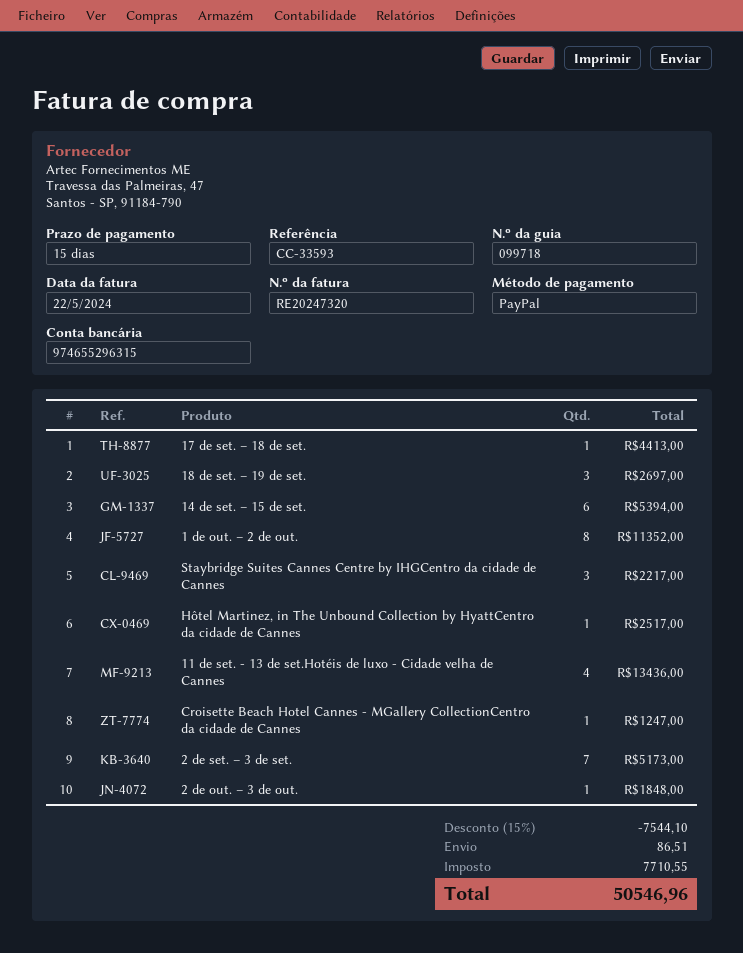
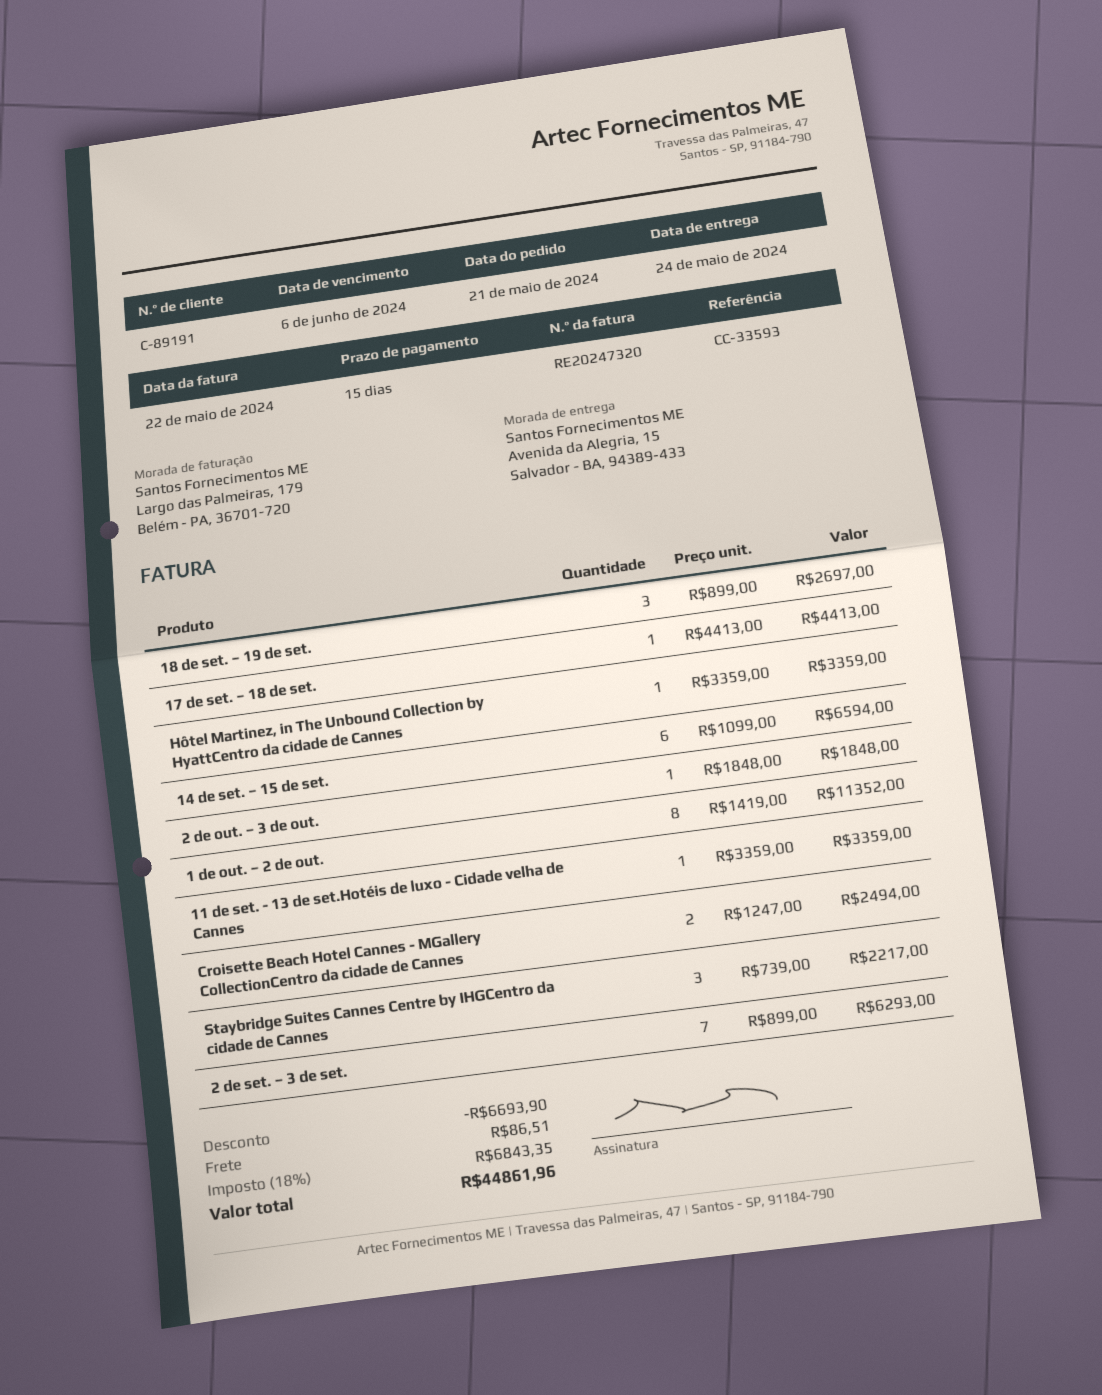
14 de set. – 15 de set.: 6 for 5394.00 -> 6 for 6594.00
Hôtel Martinez, in The Unbound Collection by HyattCentro da cidade de Cannes: 1 for 2517.00 -> 1 for 3359.00
11 de set. - 13 de set.Hotéis de luxo - Cidade velha de Cannes: 4 for 13436.00 -> 1 for 3359.00
Croisette Beach Hotel Cannes - MGallery CollectionCentro da cidade de Cannes: 1 for 1247.00 -> 2 for 2494.00
2 de set. – 3 de set.: 7 for 5173.00 -> 7 for 6293.00
discount: 7544.10 -> 6693.90
tax: 7710.55 -> 6843.35
total: 50546.96 -> 44861.96

